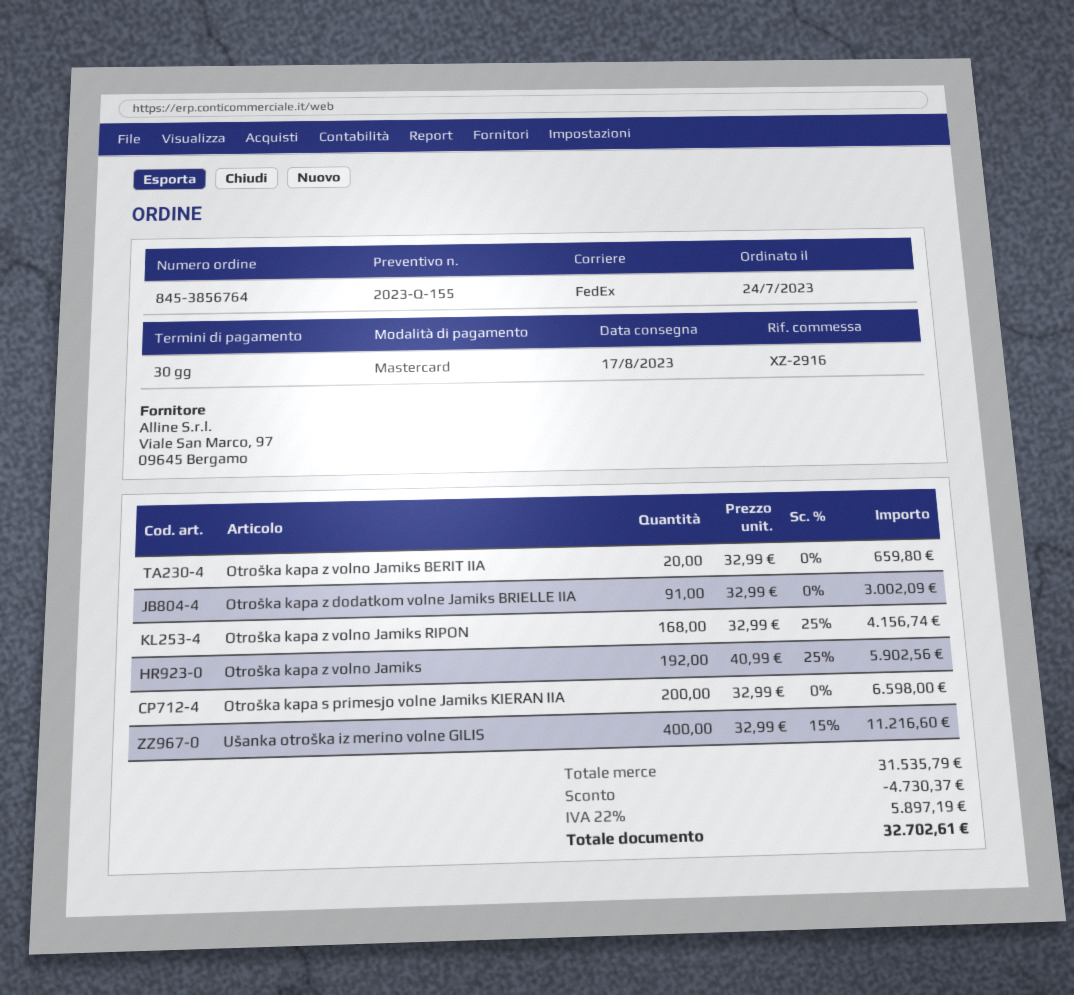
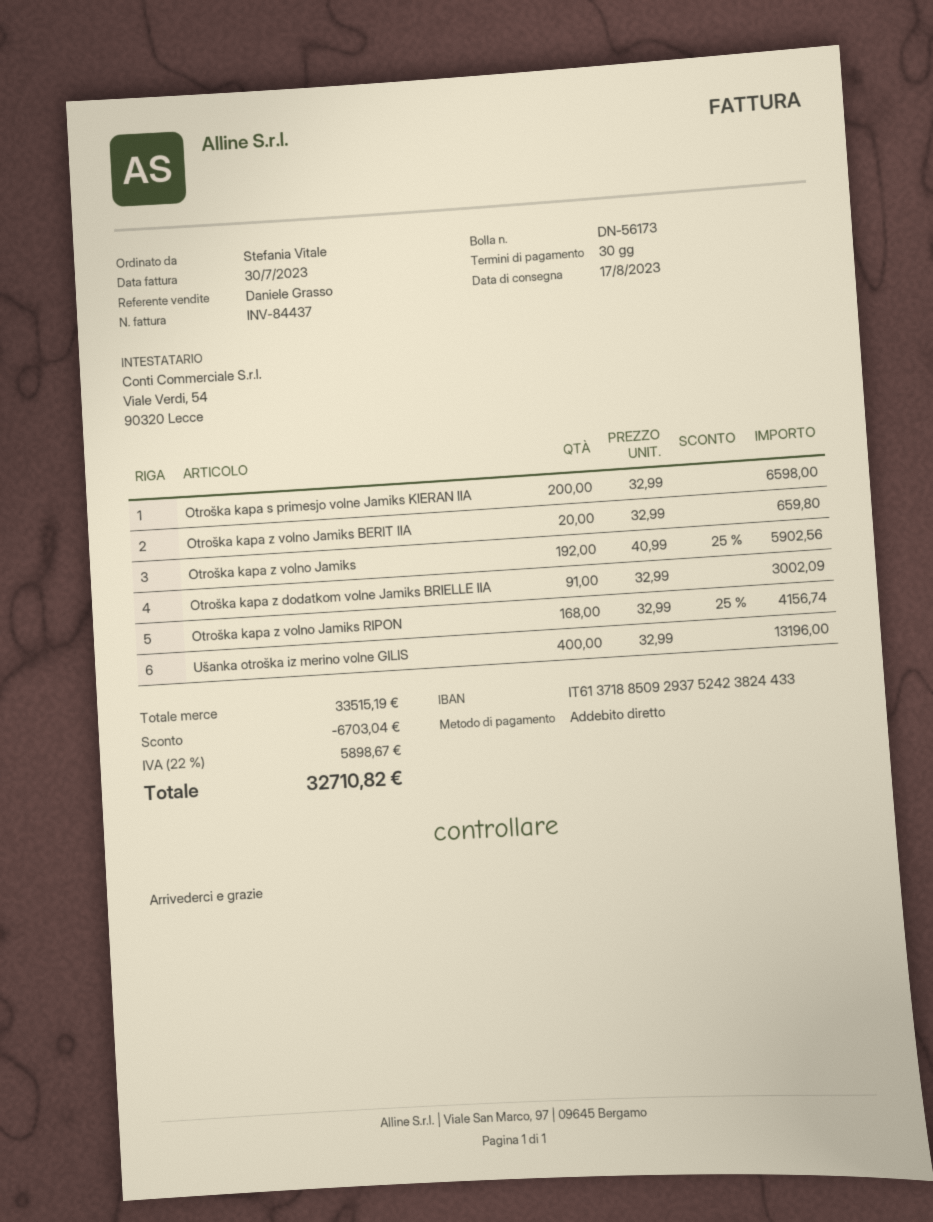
payment method: Mastercard -> direct debit
Ušanka otroška iz merino volne GILIS: 400 x 32.99 - 15% = 11216.60 -> 400 x 32.99 = 13196.00
subtotal: 31535.79 -> 33515.19
discount: 4730.37 -> 6703.04
tax: 22% = 5897.19 -> 22% = 5898.67
total: 32702.61 -> 32710.82

